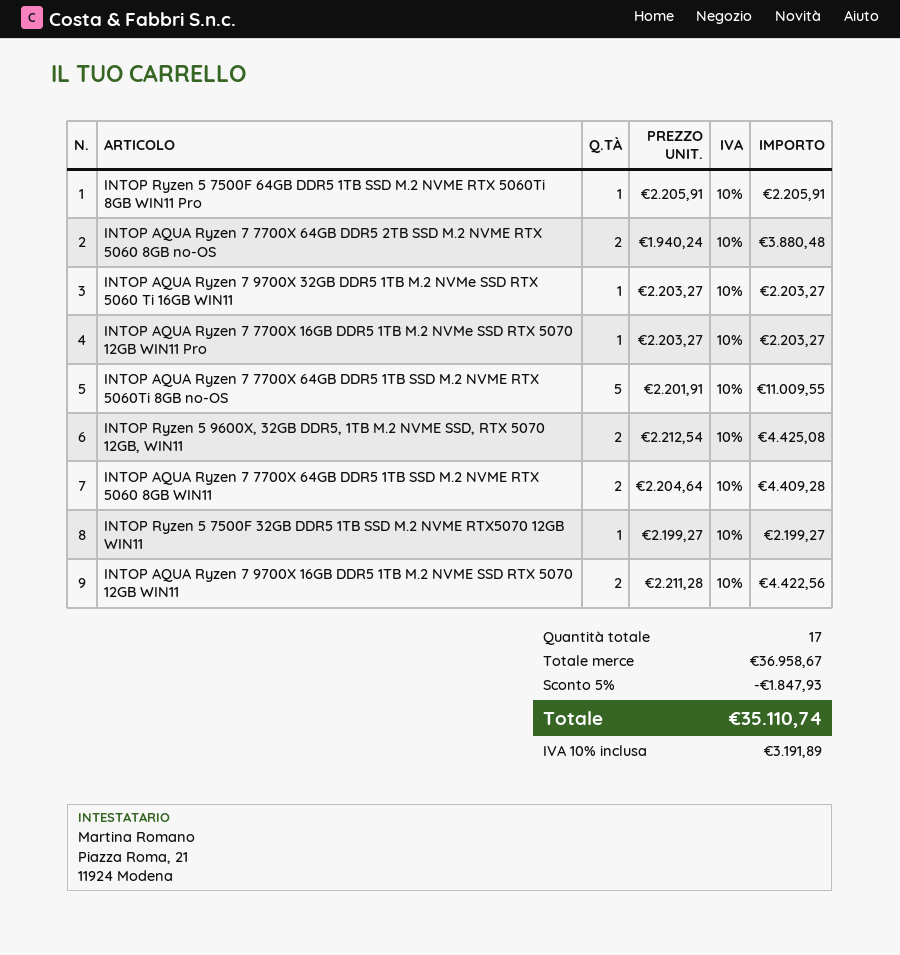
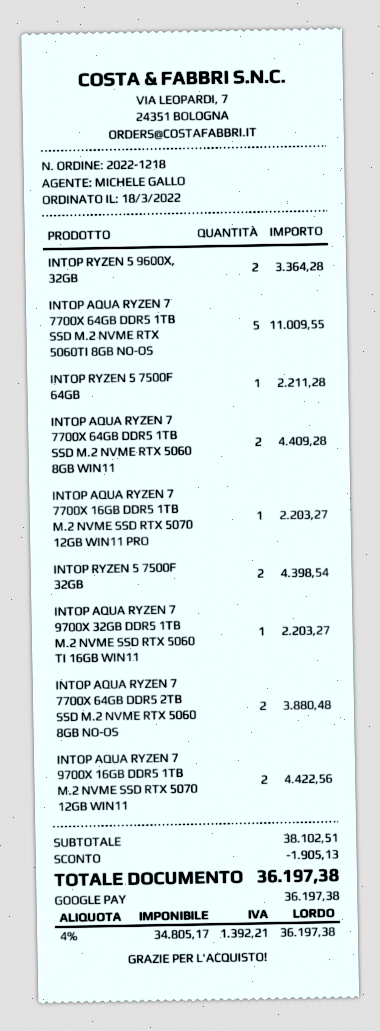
INTOP Ryzen 5 7500F 64GB DDR5 1TB SSD M.2 NVME RTX 5060Ti 8GB WIN11 Pro: 1 for 2205.91 -> 1 for 2211.28
INTOP Ryzen 5 9600X, 32GB DDR5, 1TB M.2 NVME SSD, RTX 5070 12GB, WIN11: 2 for 4425.08 -> 2 for 3364.28
INTOP Ryzen 5 7500F 32GB DDR5 1TB SSD M.2 NVME RTX5070 12GB WIN11: 1 for 2199.27 -> 2 for 4398.54
subtotal: 36958.67 -> 38102.51
discount: 1847.93 -> 1905.13
tax: 10% = 3191.89 -> 4% = 1392.21
total: 35110.74 -> 36197.38

